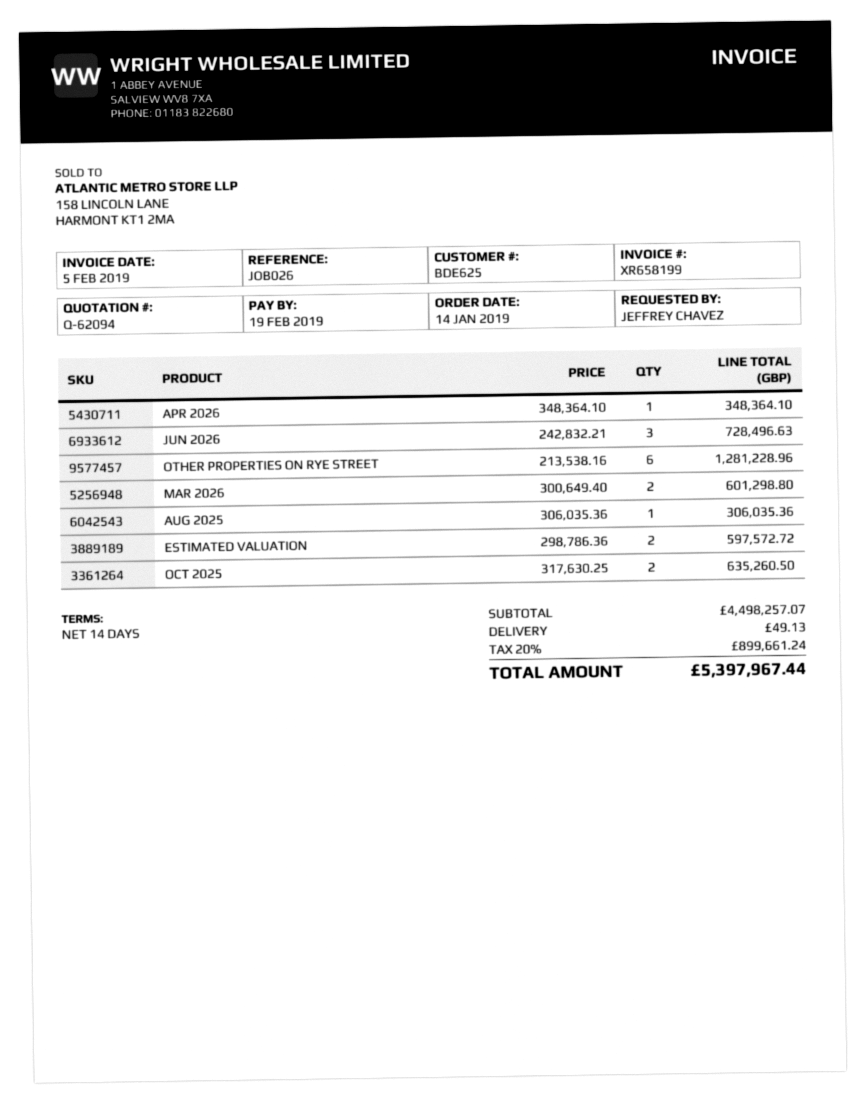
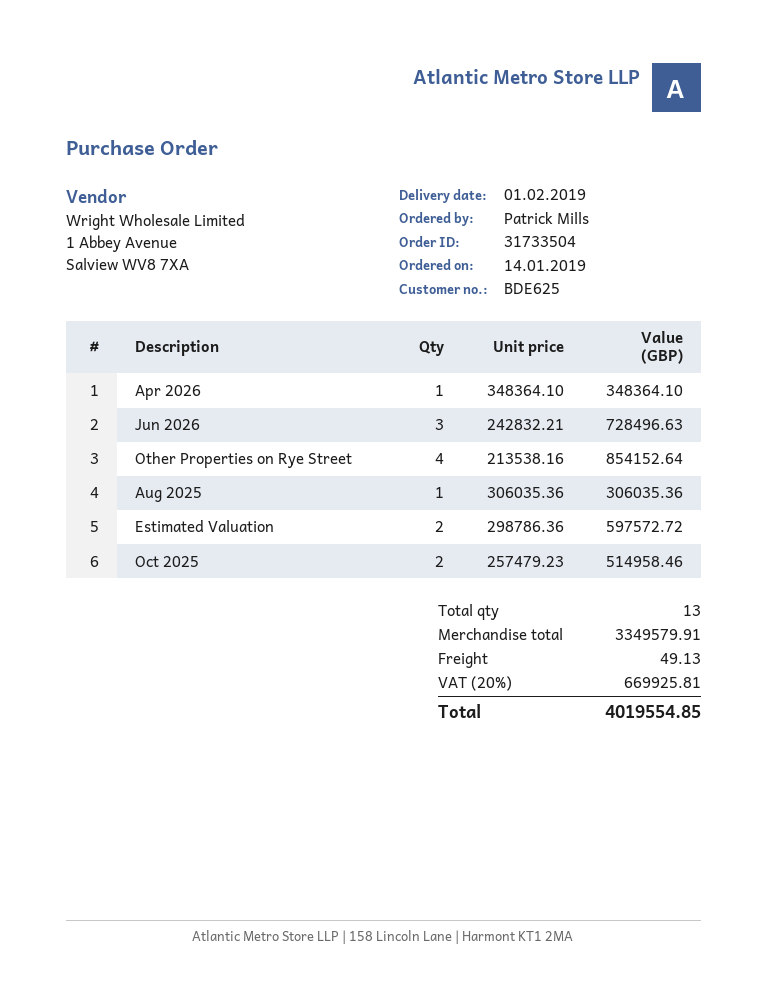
ordered by: JEFFREY CHAVEZ -> Patrick Mills
OTHER PROPERTIES ON RYE STREET: 6 x 213538.16 = 1281228.96 -> 4 x 213538.16 = 854152.64
MAR 2026: 2 x 300649.40 = 601298.80 -> none
OCT 2025: 2 x 317630.25 = 635260.50 -> 2 x 257479.23 = 514958.46
subtotal: 4498257.07 -> 3349579.91
tax: 20% = 899661.24 -> 20% = 669925.81
total: 5397967.44 -> 4019554.85

